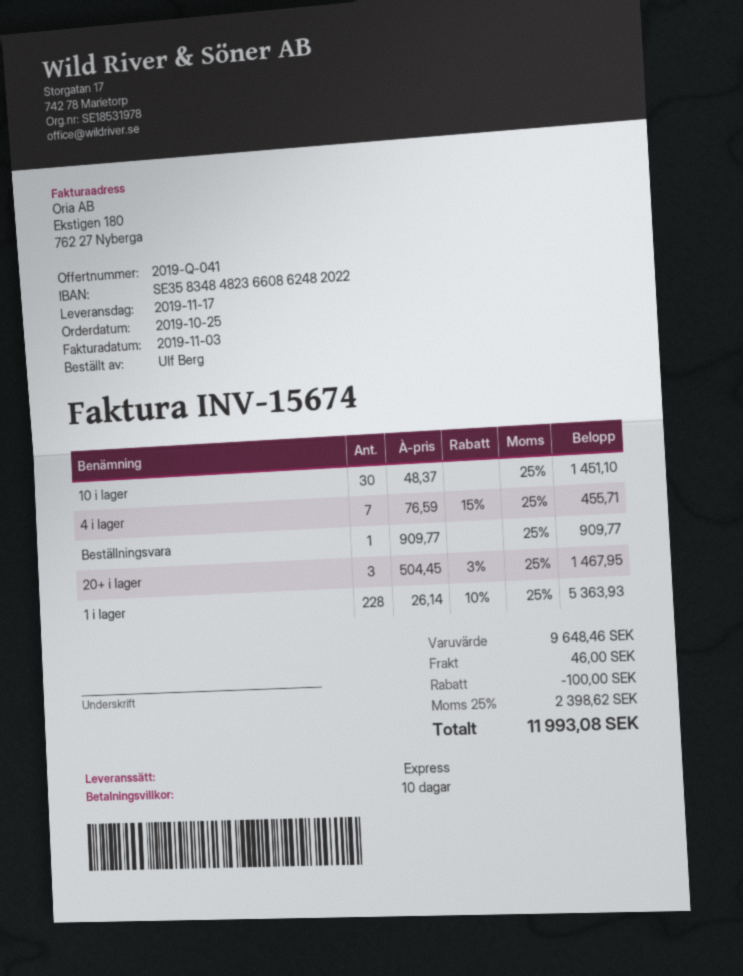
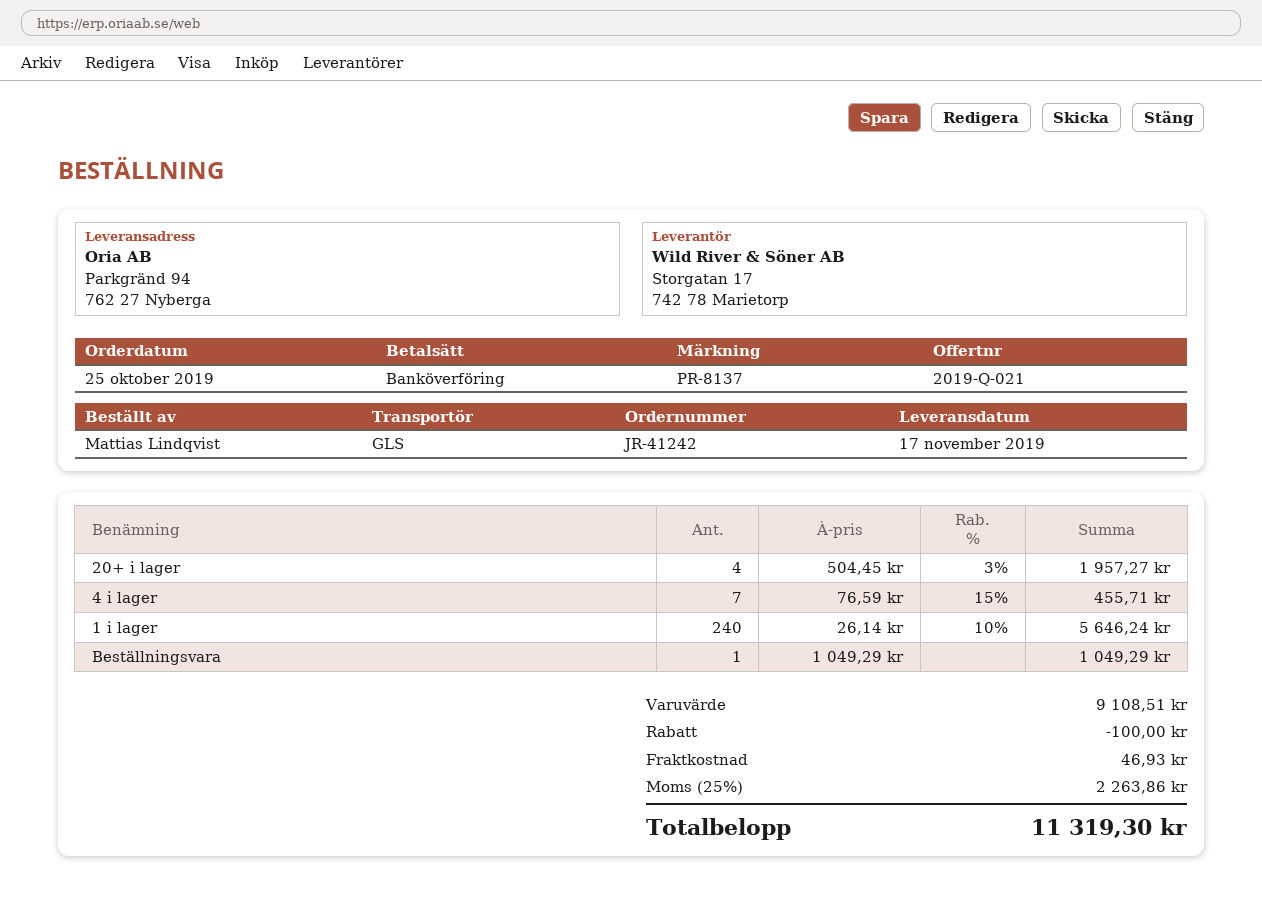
quote number: 2019-Q-041 -> 2019-Q-021
ordered by: Ulf Berg -> Mattias Lindqvist
shipping method: express -> GLS
10 i lager: 30 x 48.37 = 1451.10 -> none
Beställningsvara: 1 x 909.77 = 909.77 -> 1 x 1049.29 = 1049.29
20+ i lager: 3 x 504.45 - 3% = 1467.95 -> 4 x 504.45 - 3% = 1957.27
1 i lager: 228 x 26.14 - 10% = 5363.93 -> 240 x 26.14 - 10% = 5646.24
subtotal: 9648.46 -> 9108.51
shipping: 46.00 -> 46.93
tax: 25% = 2398.62 -> 25% = 2263.86
total: 11993.08 -> 11319.30

